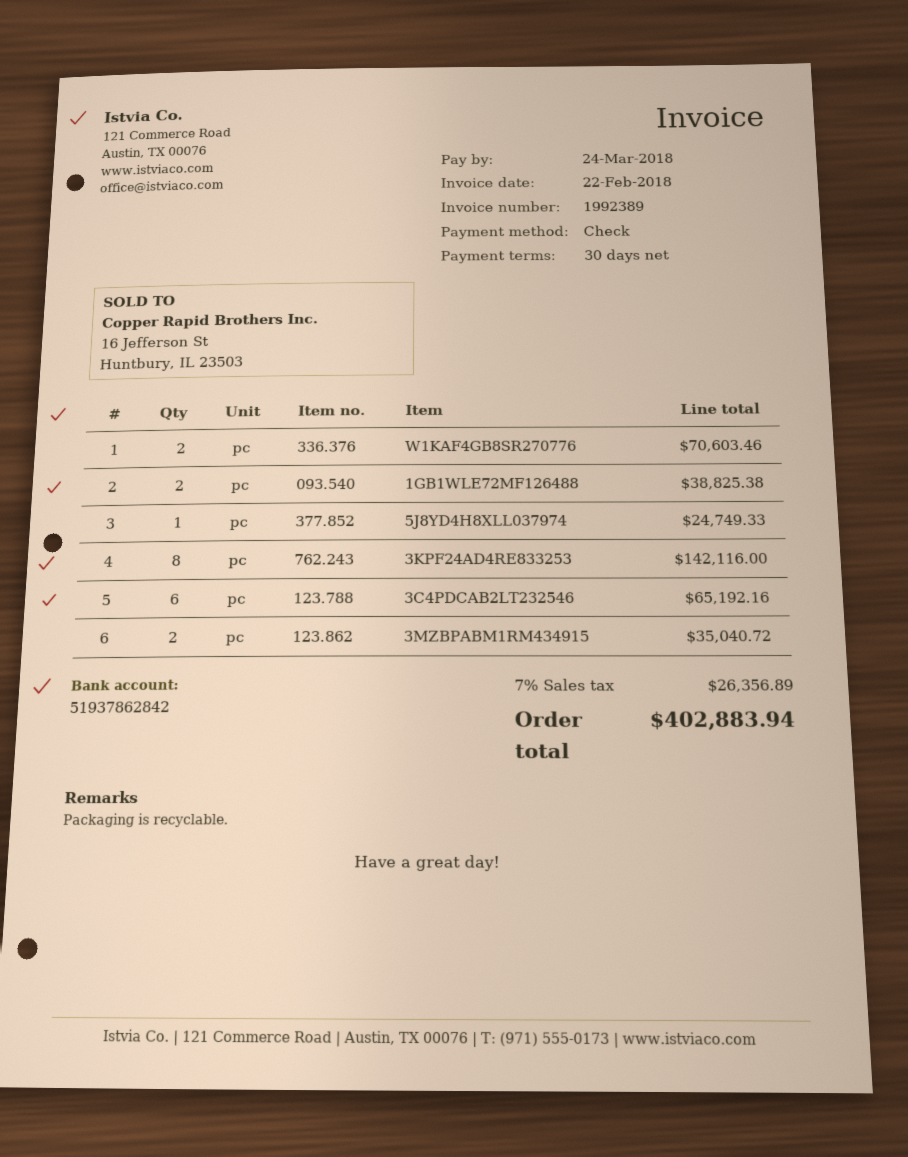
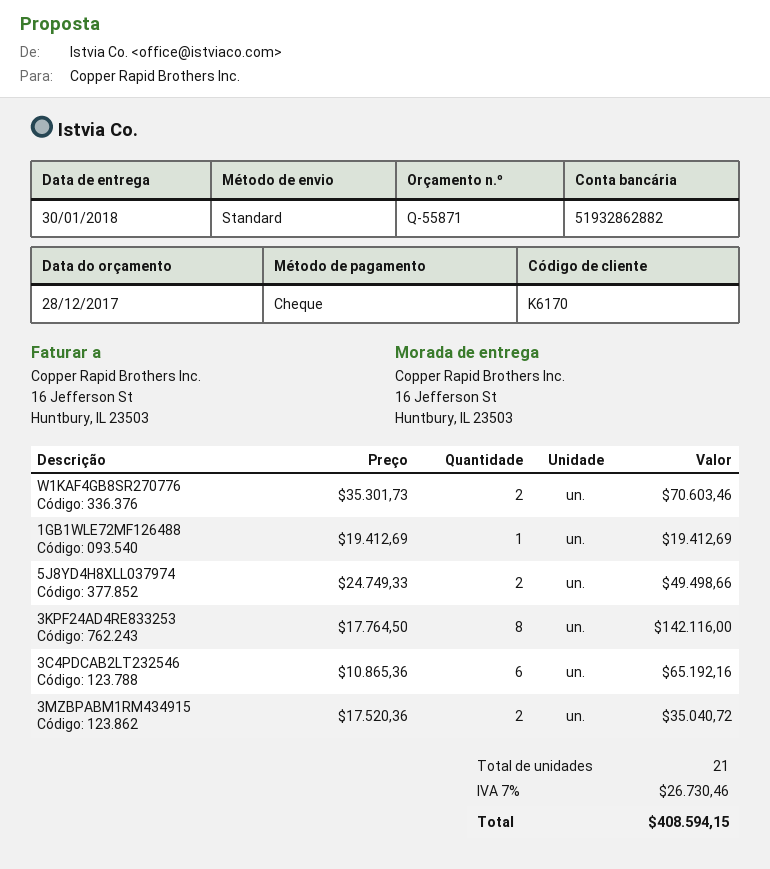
bank account: 51937862842 -> 51932862882
1GB1WLE72MF126488: 2 for 38825.38 -> 1 for 19412.69
5J8YD4H8XLL037974: 1 for 24749.33 -> 2 for 49498.66
tax: 7% = 26356.89 -> 7% = 26730.46
total: 402883.94 -> 408594.15

